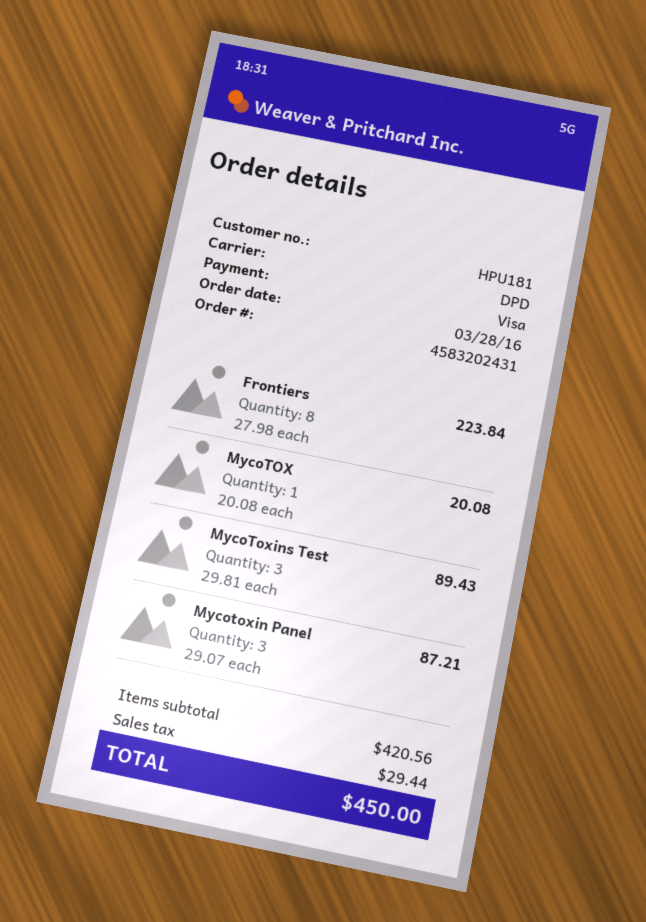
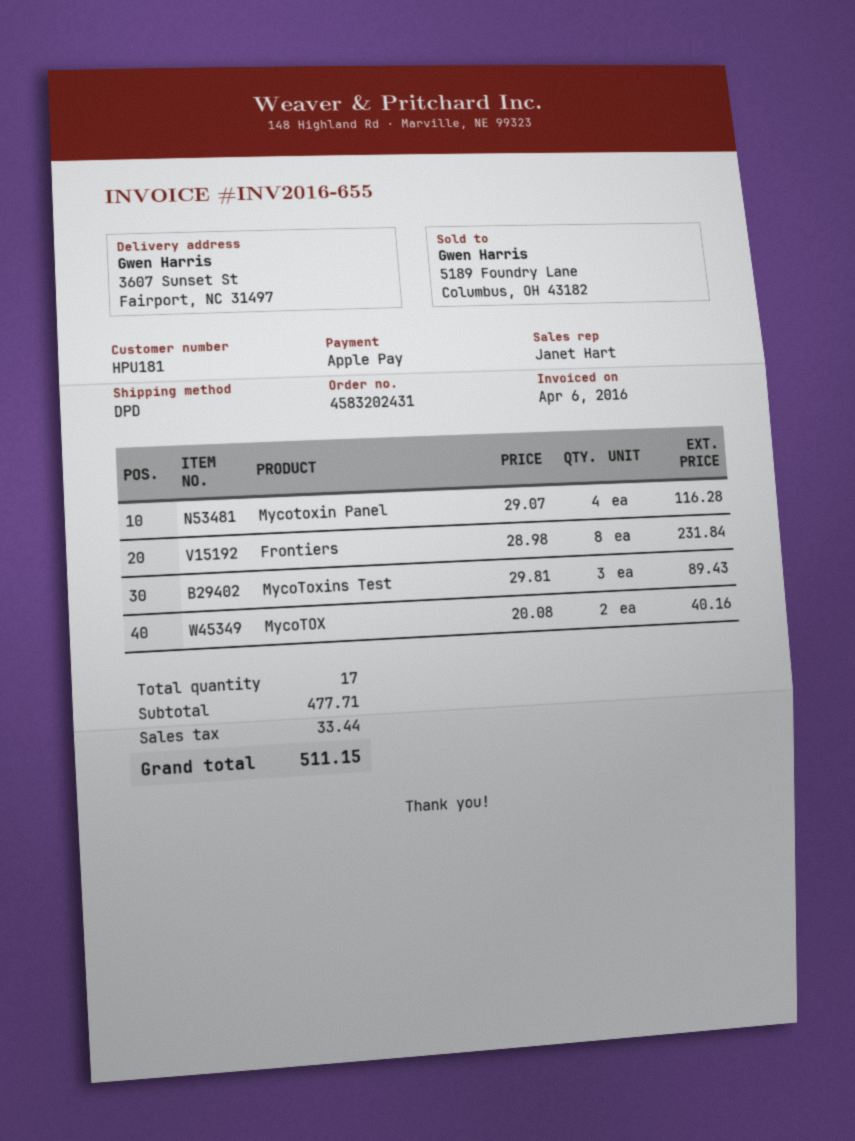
payment method: Visa -> Apple Pay
Frontiers: 8 x 27.98 = 223.84 -> 8 x 28.98 = 231.84
MycoTOX: 1 x 20.08 = 20.08 -> 2 x 20.08 = 40.16
Mycotoxin Panel: 3 x 29.07 = 87.21 -> 4 x 29.07 = 116.28
subtotal: 420.56 -> 477.71
tax: 29.44 -> 33.44
total: 450.00 -> 511.15

